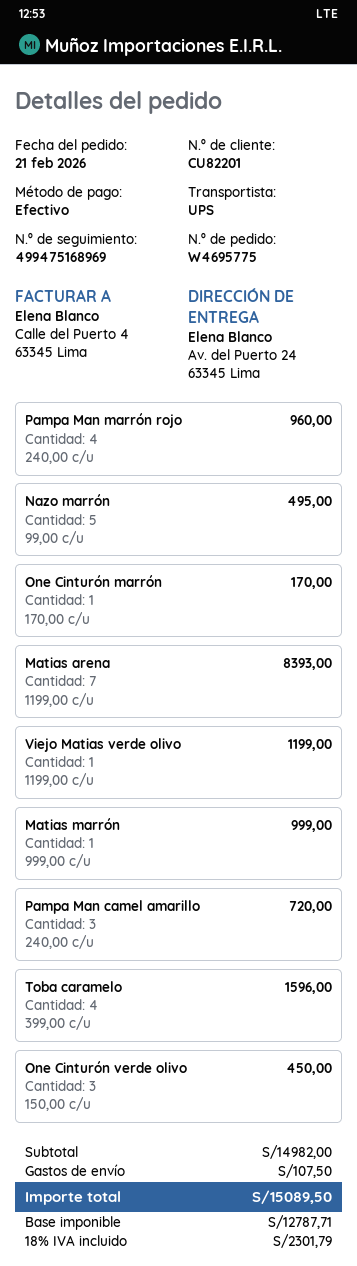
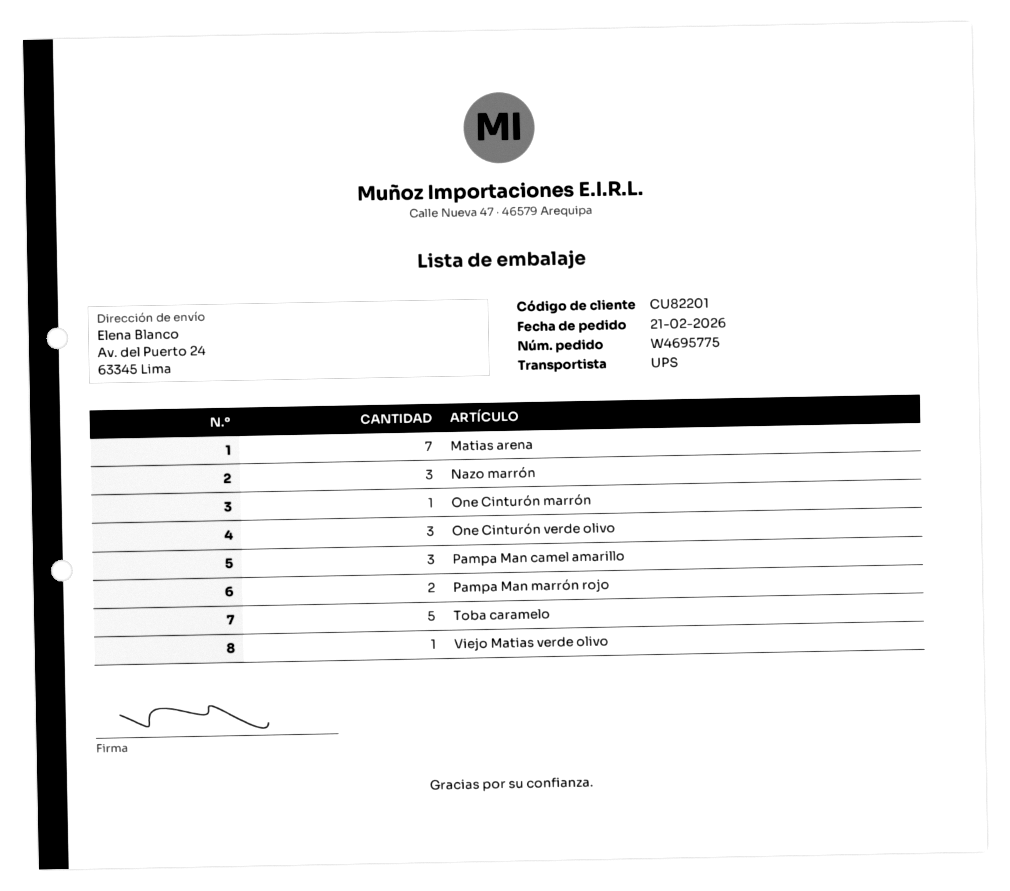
Pampa Man marrón rojo: 4 -> 2
Nazo marrón: 5 -> 3
Matias marrón: 1 -> none
Toba caramelo: 4 -> 5

